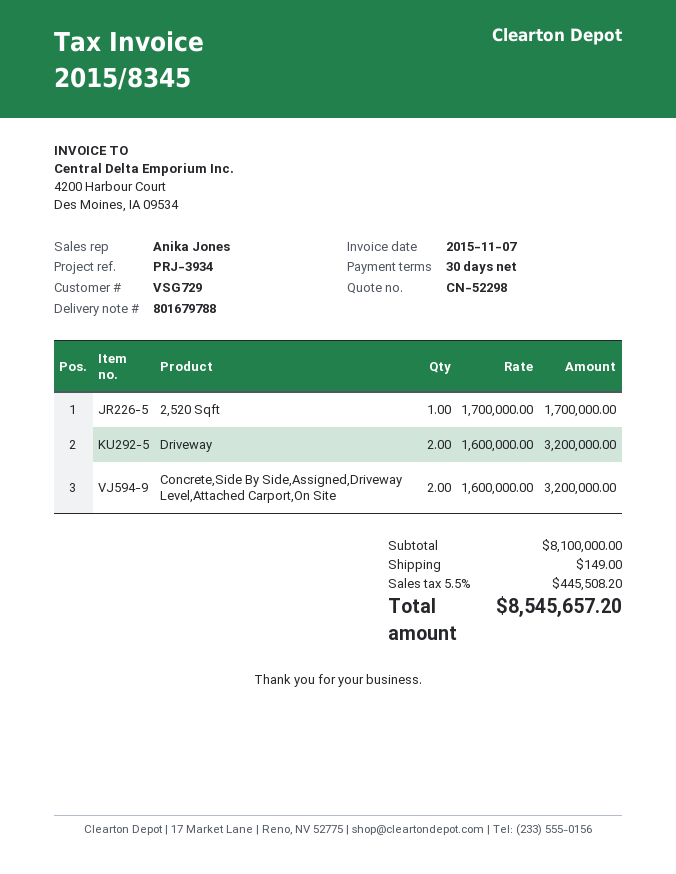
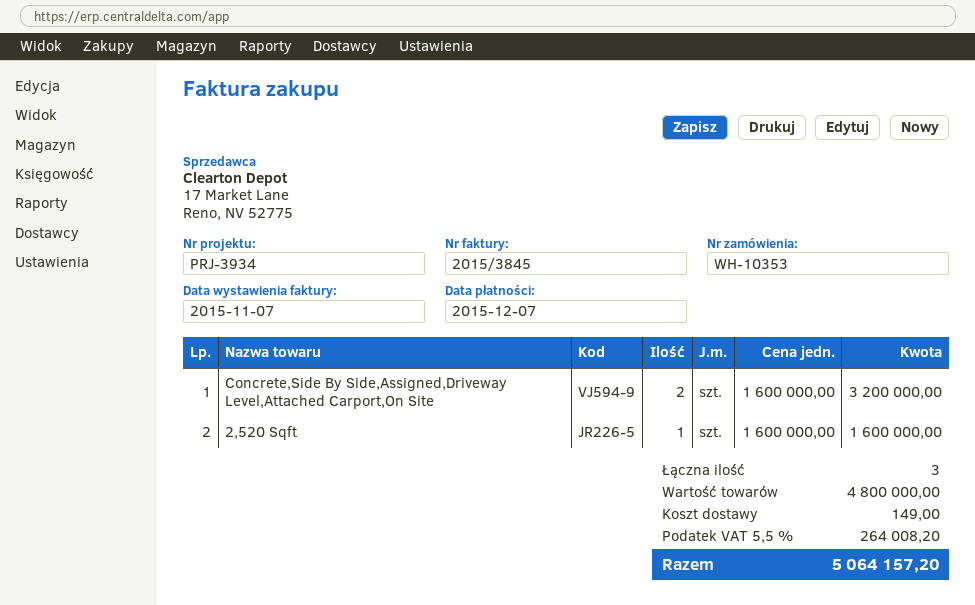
invoice number: 2015/8345 -> 2015/3845
2,520 Sqft: 1 x 1700000.00 = 1700000.00 -> 1 x 1600000.00 = 1600000.00
Driveway: 2 x 1600000.00 = 3200000.00 -> none
subtotal: 8100000.00 -> 4800000.00
tax: 5.5% = 445508.20 -> 5.5% = 264008.20
total: 8545657.20 -> 5064157.20

